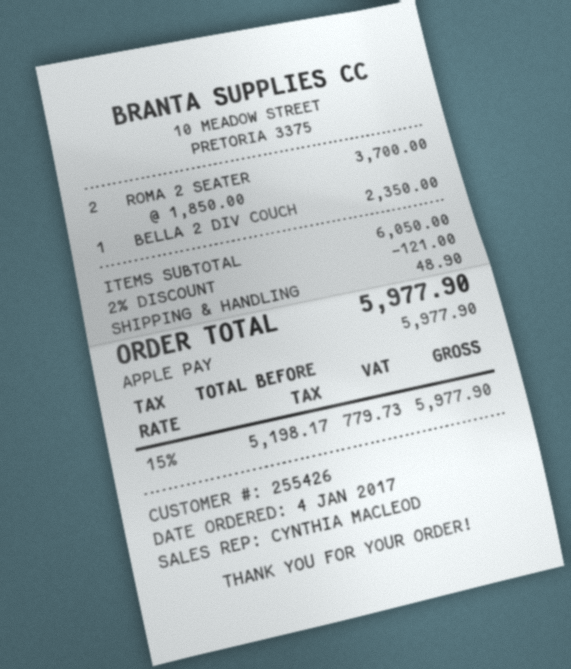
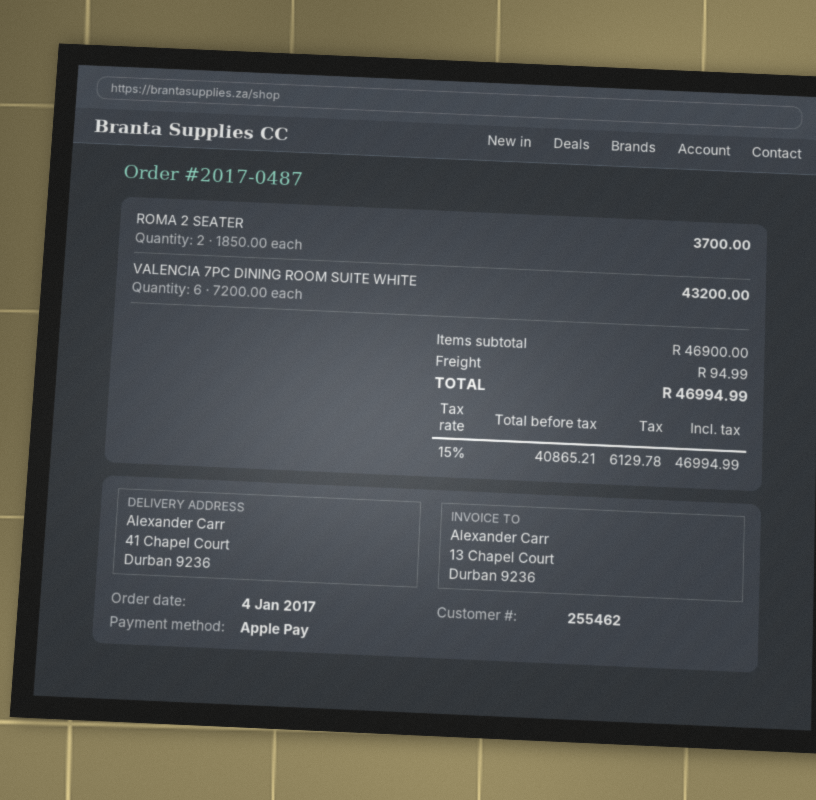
customer number: 255426 -> 255462
BELLA 2 DIV COUCH: 1 x 2350.00 = 2350.00 -> none
VALENCIA 7PC DINING ROOM SUITE WHITE: none -> 6 x 7200.00 = 43200.00
subtotal: 6050.00 -> 46900.00
discount: 2% = 121.00 -> none
shipping: 48.90 -> 94.99
net: 5198.17 -> 40865.21
tax: 15% = 779.73 -> 15% = 6129.78
total: 5977.90 -> 46994.99

